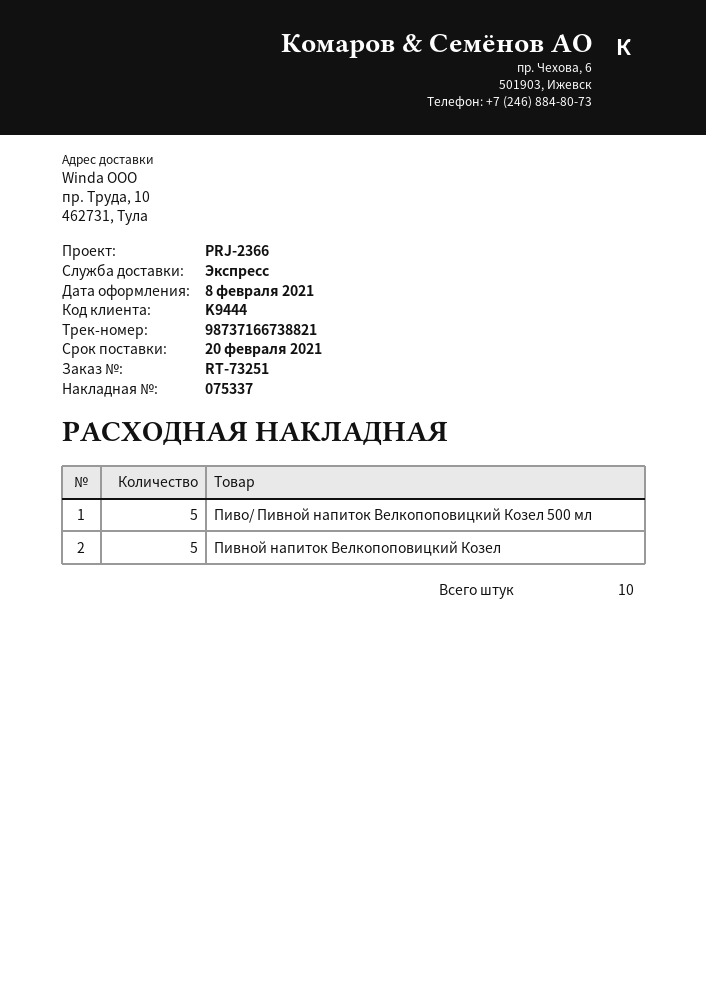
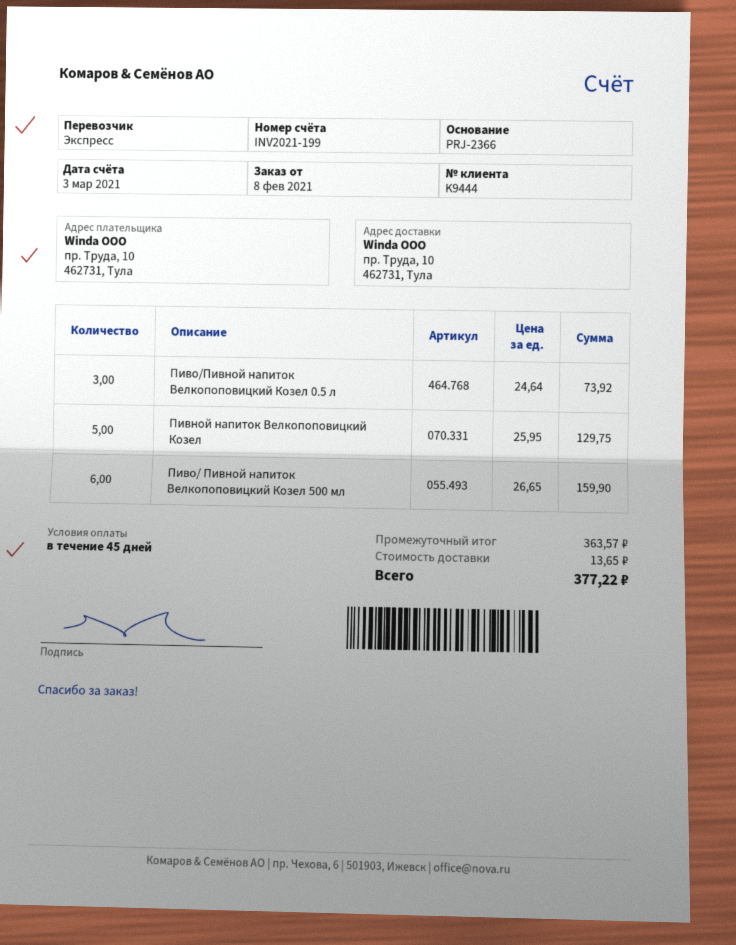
Пиво/ Пивной напиток Велкопоповицкий Козел 500 мл: 5 -> 6
Пиво/Пивной напиток Велкопоповицкий Козел 0.5 л: none -> 3

